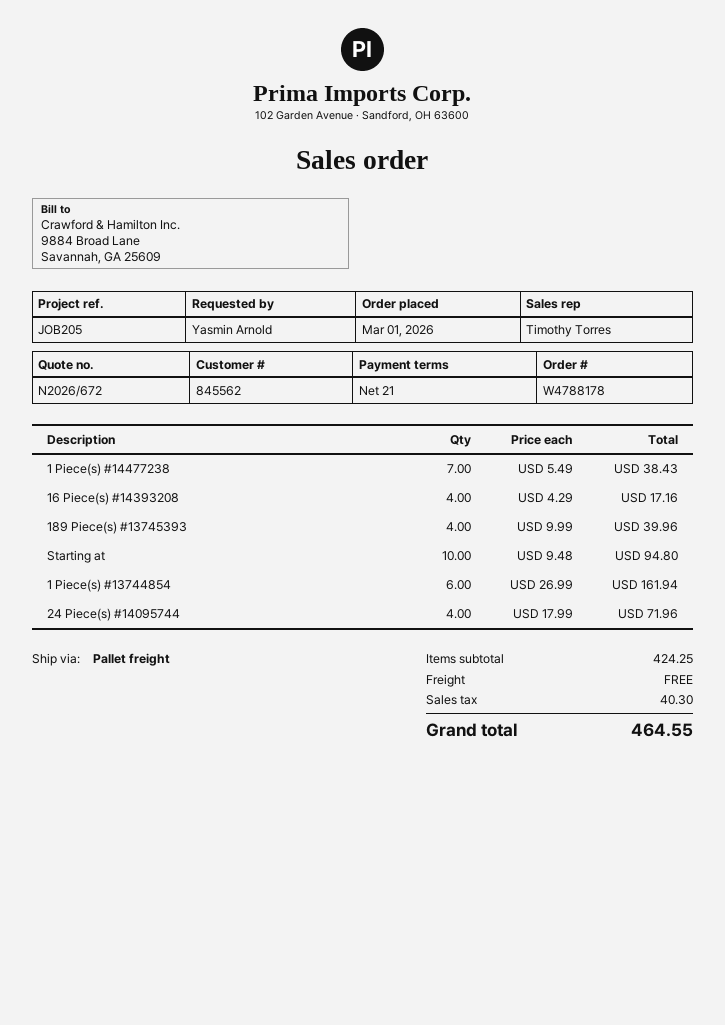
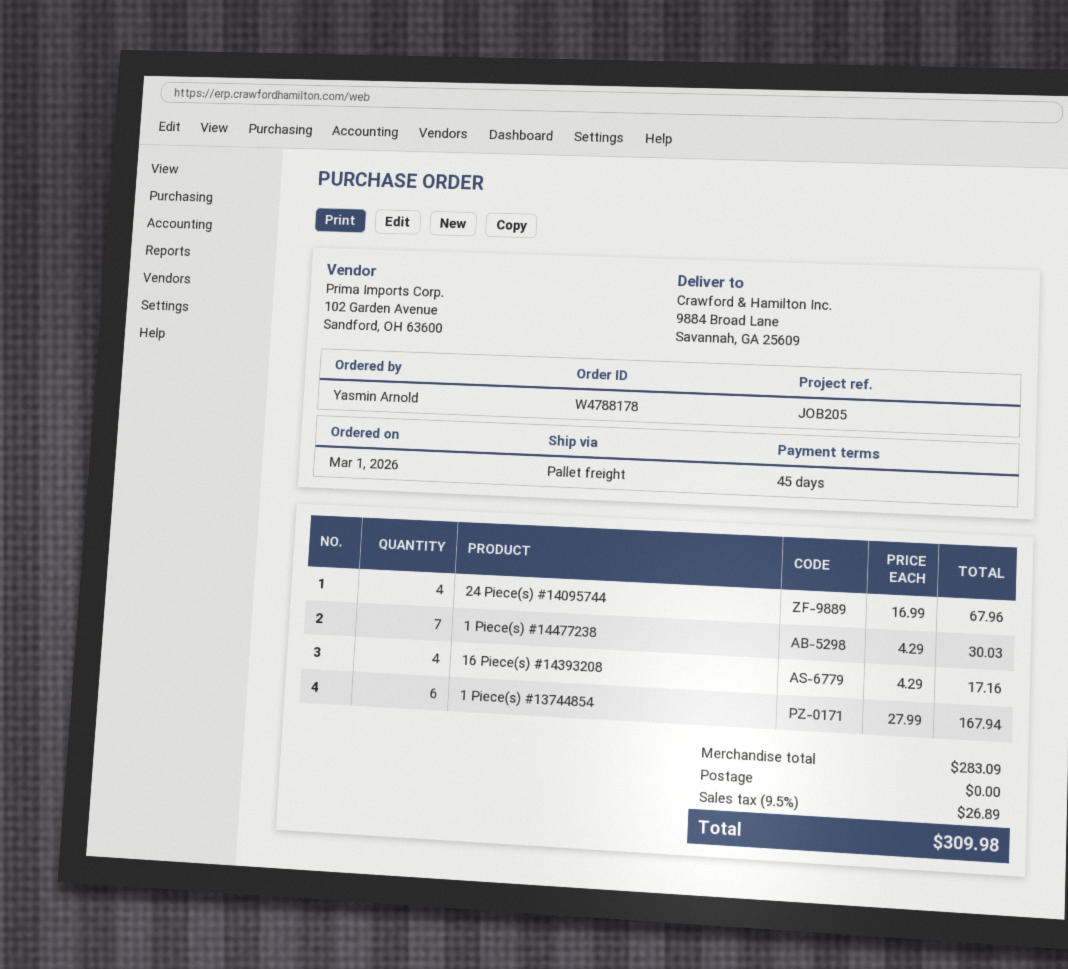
payment terms: 21 days -> 45 days
1 Piece(s) #14477238: 7 x 5.49 = 38.43 -> 7 x 4.29 = 30.03
189 Piece(s) #13745393: 4 x 9.99 = 39.96 -> none
Starting at: 10 x 9.48 = 94.80 -> none
1 Piece(s) #13744854: 6 x 26.99 = 161.94 -> 6 x 27.99 = 167.94
24 Piece(s) #14095744: 4 x 17.99 = 71.96 -> 4 x 16.99 = 67.96
subtotal: 424.25 -> 283.09
tax: 40.30 -> 26.89
total: 464.55 -> 309.98

